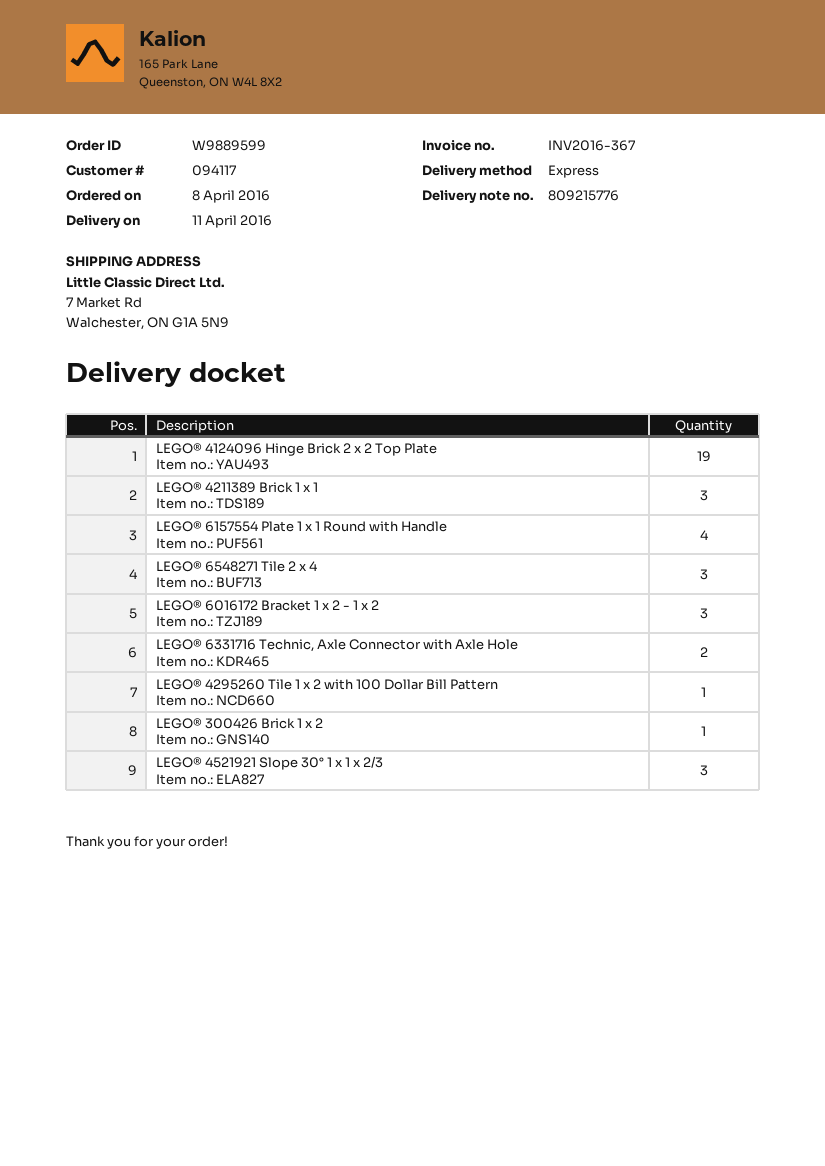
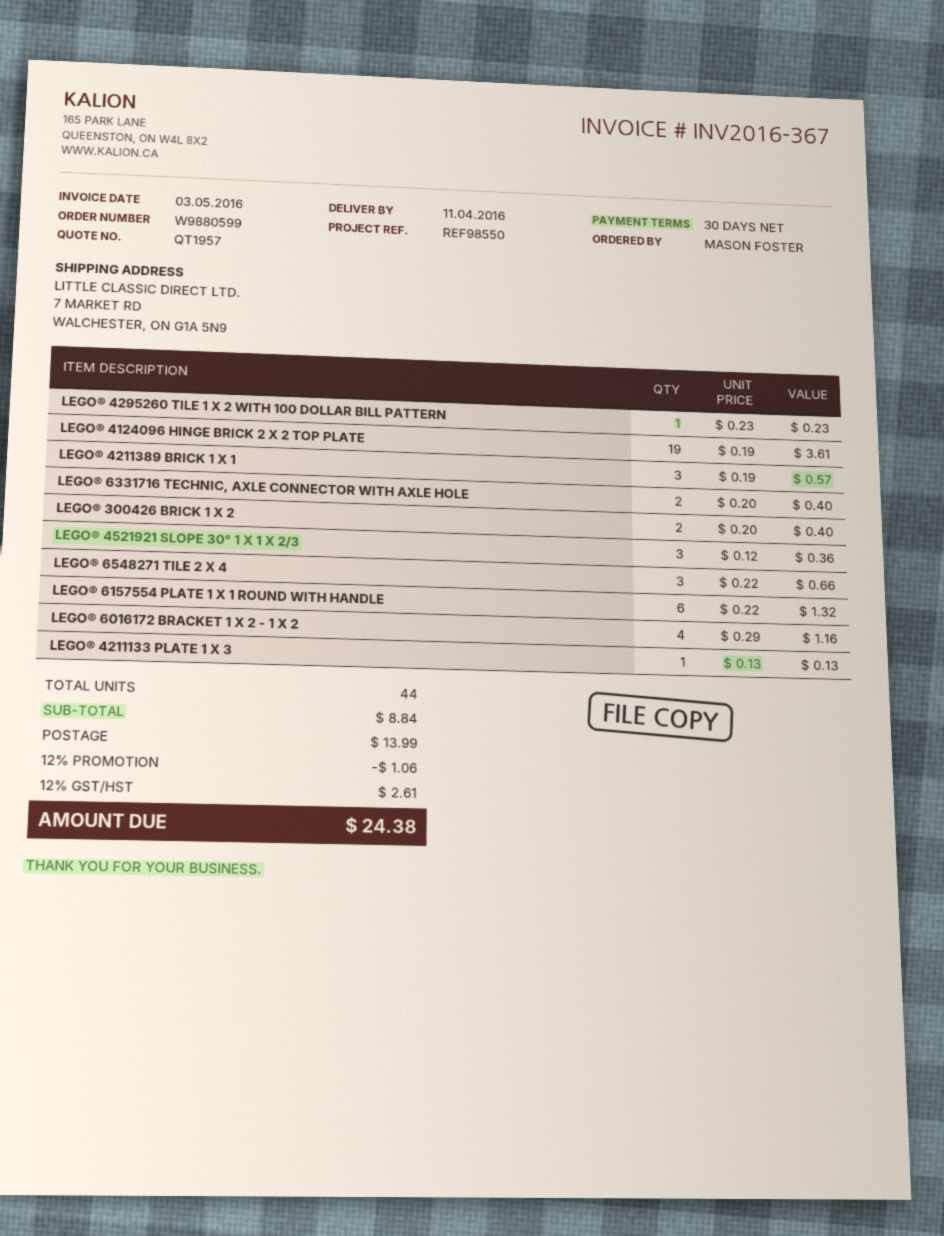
order number: W9889599 -> W9880599
LEGO® 6157554 Plate 1 x 1 Round with Handle: 4 -> 6
LEGO® 6016172 Bracket 1 x 2 - 1 x 2: 3 -> 4
LEGO® 300426 Brick 1 x 2: 1 -> 2
LEGO® 4211133 PLATE 1 X 3: none -> 1

